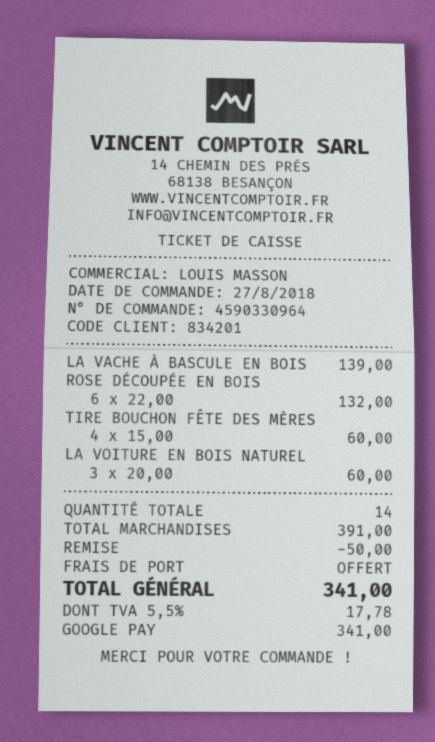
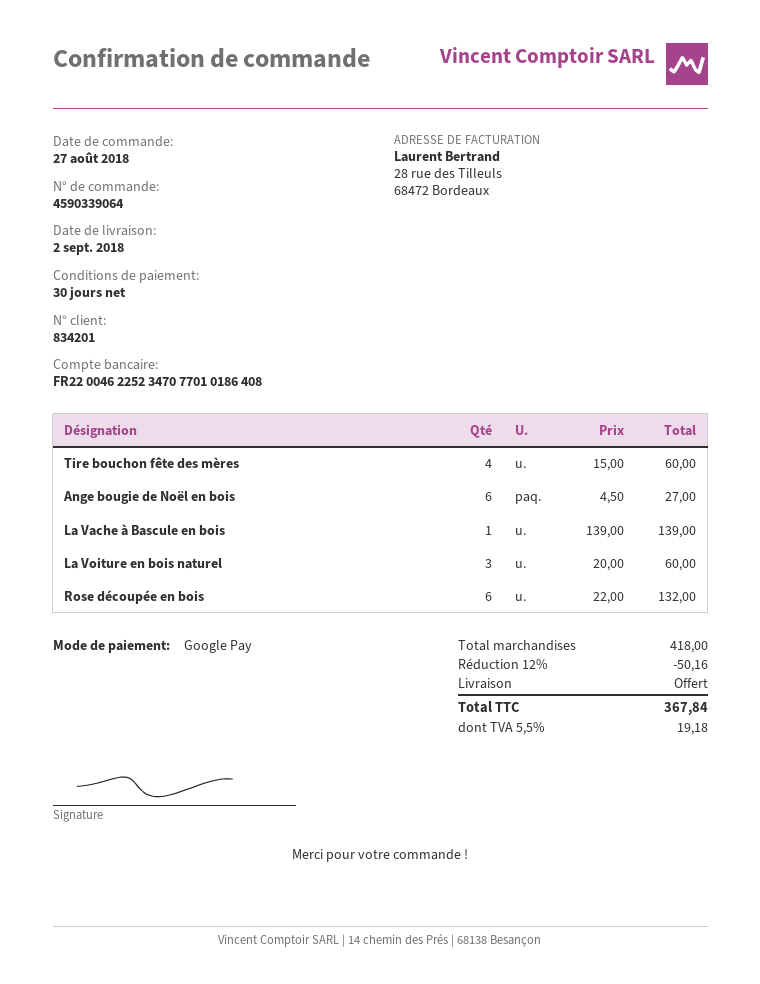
order number: 4590330964 -> 4590339064
Ange bougie de Noël en bois: none -> 6 x 4.50 = 27.00
subtotal: 391.00 -> 418.00
discount: 50.00 -> 50.16
tax: 5.5% = 17.78 -> 5.5% = 19.18
total: 341.00 -> 367.84

